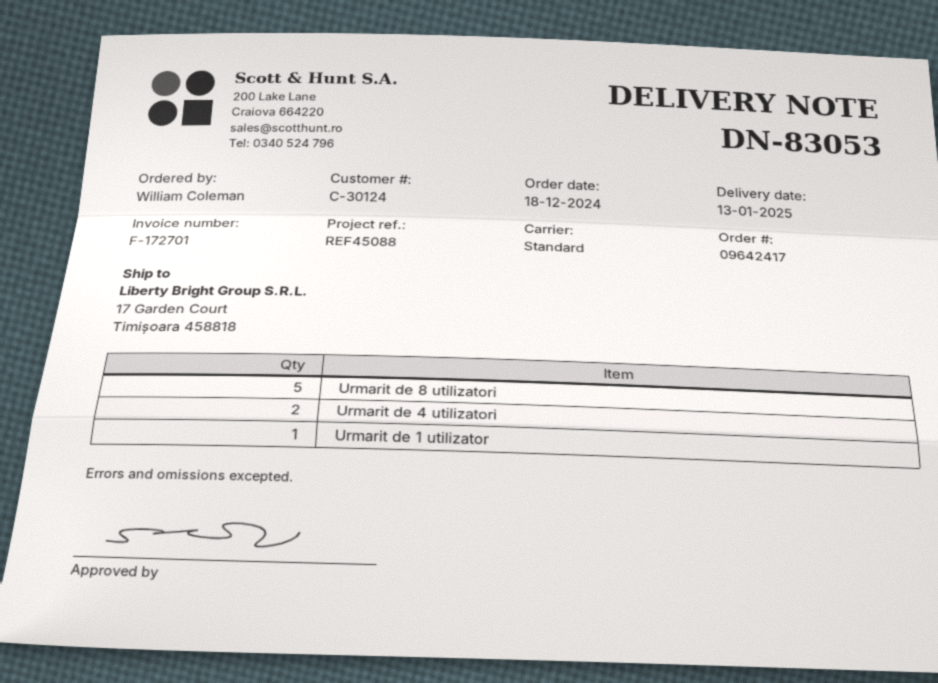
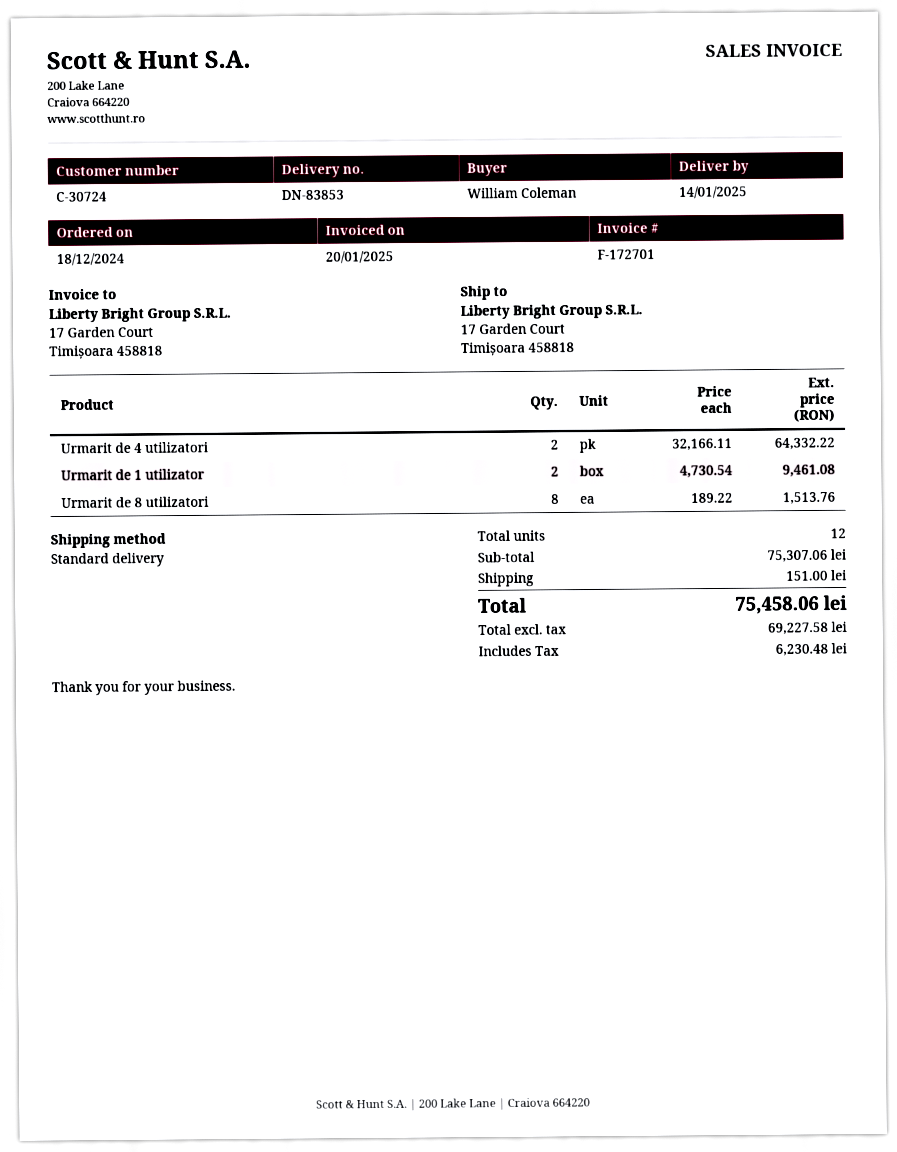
delivery note number: DN-83053 -> DN-83853
delivery date: 2025-01-13 -> 2025-01-14
customer number: C-30124 -> C-30724
Urmarit de 8 utilizatori: 5 -> 8
Urmarit de 1 utilizator: 1 -> 2

